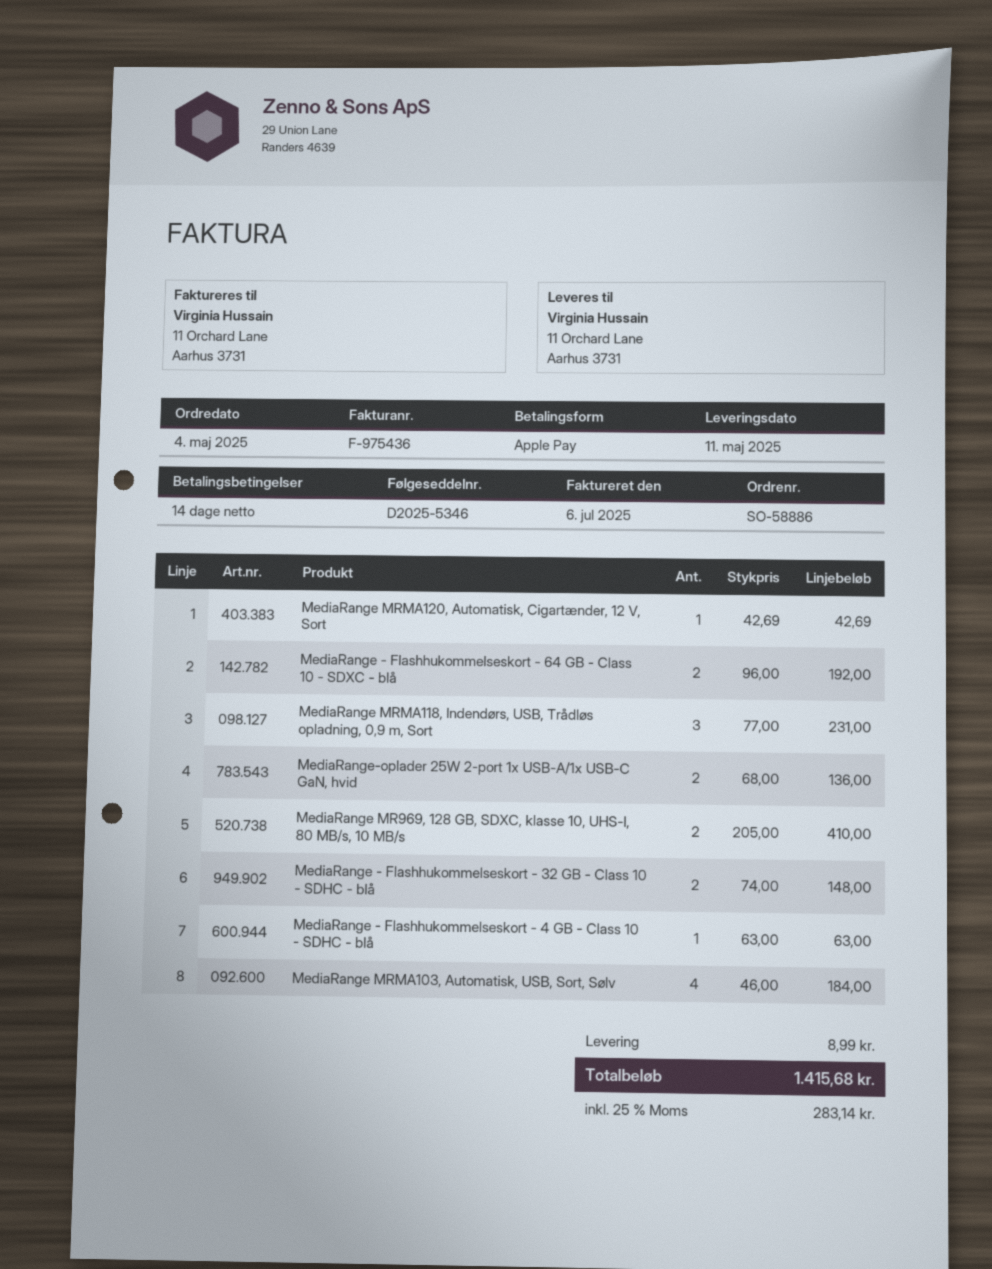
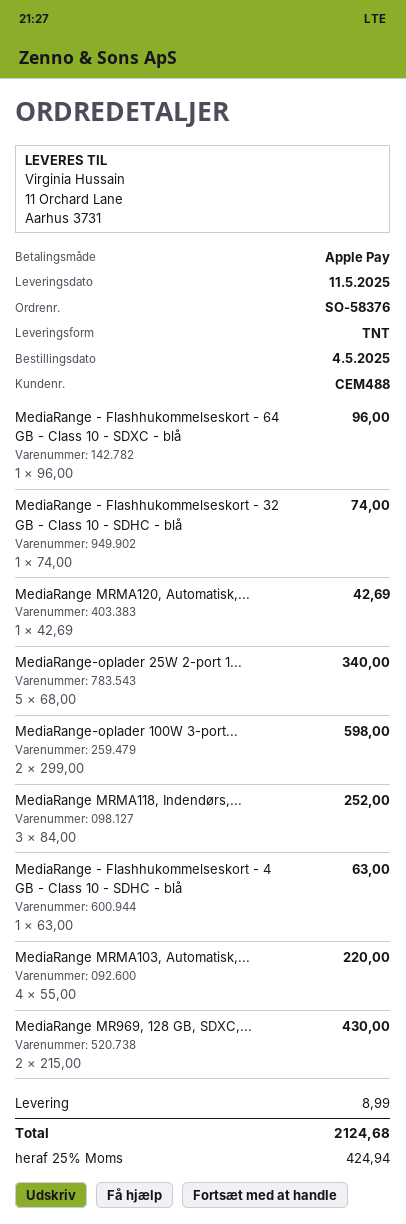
order number: SO-58886 -> SO-58376
MediaRange - Flashhukommelseskort - 64 GB - Class 10 - SDXC - blå: 2 x 96.00 = 192.00 -> 1 x 96.00 = 96.00
MediaRange MRMA118, Indendørs, USB, Trådløs opladning, 0,9 m, Sort: 3 x 77.00 = 231.00 -> 3 x 84.00 = 252.00
MediaRange-oplader 25W 2-port 1x USB-A/1x USB-C GaN, hvid: 2 x 68.00 = 136.00 -> 5 x 68.00 = 340.00
MediaRange MR969, 128 GB, SDXC, klasse 10, UHS-I, 80 MB/s, 10 MB/s: 2 x 205.00 = 410.00 -> 2 x 215.00 = 430.00
MediaRange - Flashhukommelseskort - 32 GB - Class 10 - SDHC - blå: 2 x 74.00 = 148.00 -> 1 x 74.00 = 74.00
MediaRange MRMA103, Automatisk, USB, Sort, Sølv: 4 x 46.00 = 184.00 -> 4 x 55.00 = 220.00
MediaRange-oplader 100W 3-port...: none -> 2 x 299.00 = 598.00
tax: 25% = 283.14 -> 25% = 424.94
total: 1415.68 -> 2124.68

